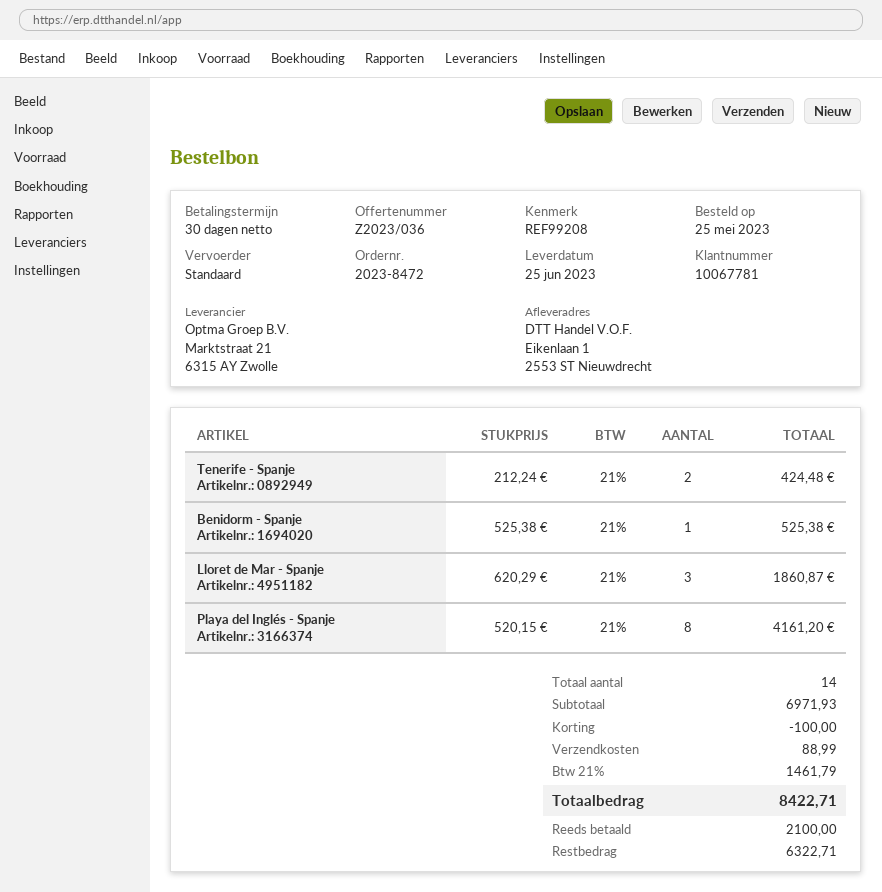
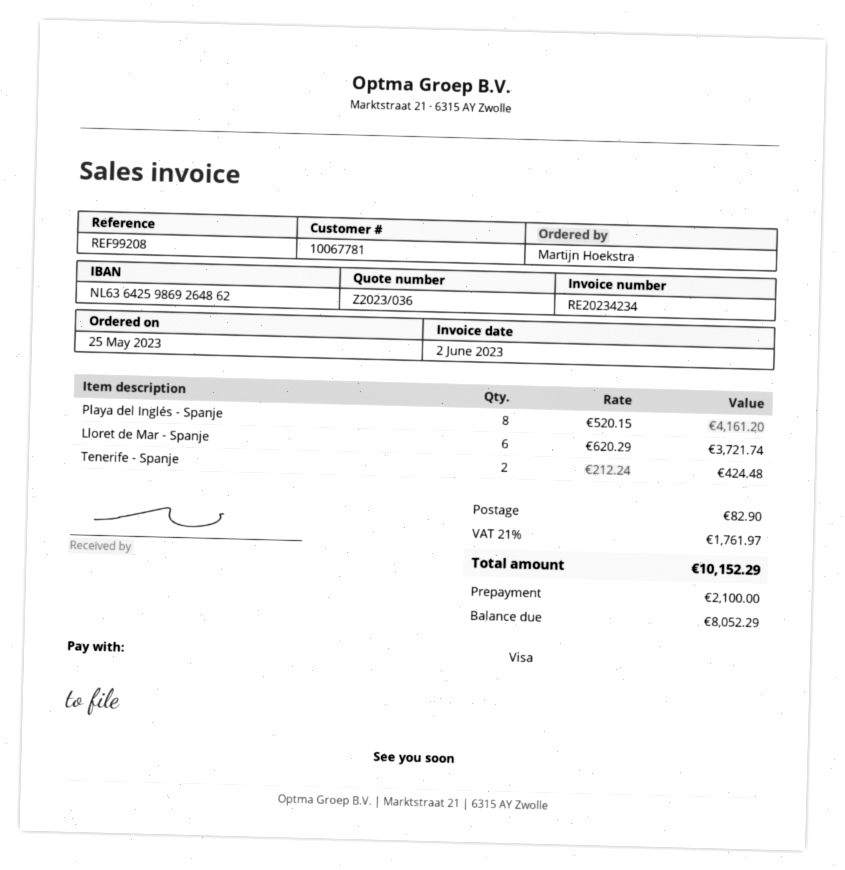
Benidorm - Spanje: 1 x 525.38 = 525.38 -> none
Lloret de Mar - Spanje: 3 x 620.29 = 1860.87 -> 6 x 620.29 = 3721.74
discount: 100.00 -> none
shipping: 88.99 -> 82.90
tax: 21% = 1461.79 -> 21% = 1761.97
total: 8422.71 -> 10152.29
balance: 6322.71 -> 8052.29

